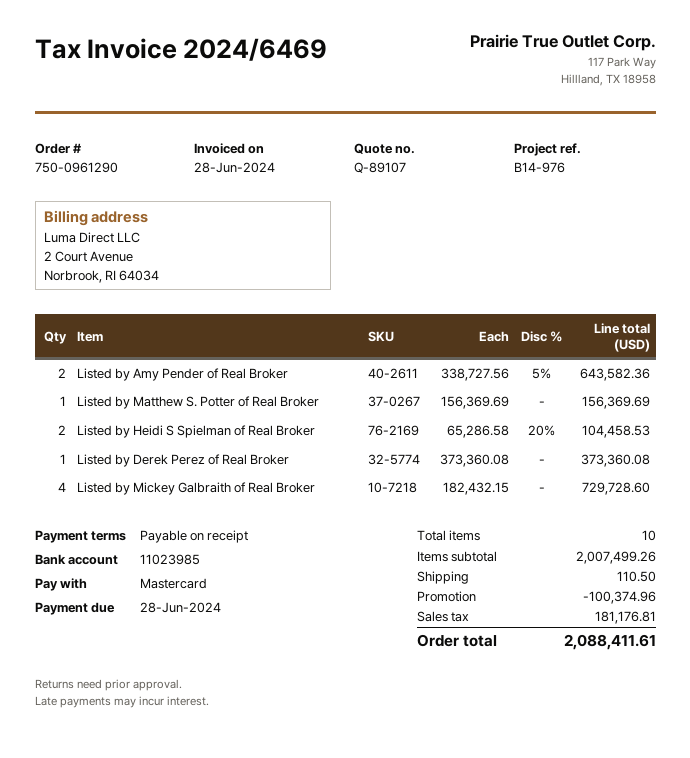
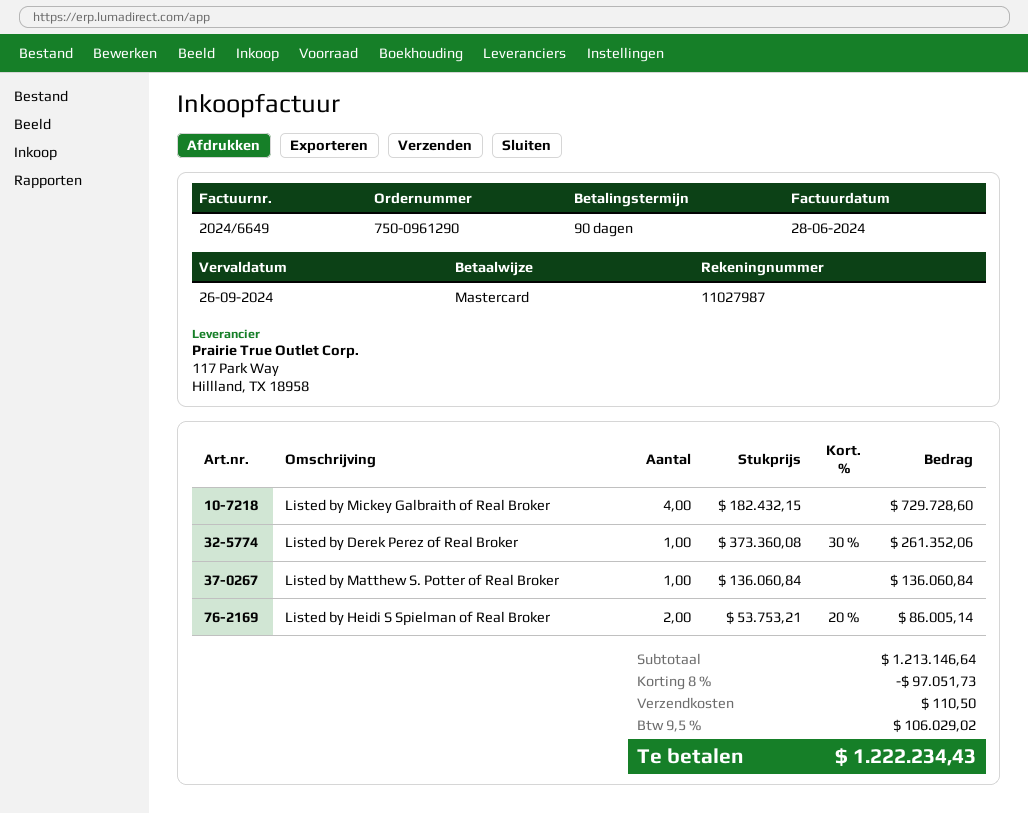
invoice number: 2024/6469 -> 2024/6649
payment terms: on receipt -> 90 days
due date: 2024-06-28 -> 2024-09-26
bank account: 11023985 -> 11027987
Listed by Amy Pender of Real Broker: 2 x 338727.56 - 5% = 643582.36 -> none
Listed by Matthew S. Potter of Real Broker: 1 x 156369.69 = 156369.69 -> 1 x 136060.84 = 136060.84
Listed by Heidi S Spielman of Real Broker: 2 x 65286.58 - 20% = 104458.53 -> 2 x 53753.21 - 20% = 86005.14
Listed by Derek Perez of Real Broker: 1 x 373360.08 = 373360.08 -> 1 x 373360.08 - 30% = 261352.06
subtotal: 2007499.26 -> 1213146.64
discount: 100374.96 -> 97051.73
tax: 181176.81 -> 106029.02
total: 2088411.61 -> 1222234.43

